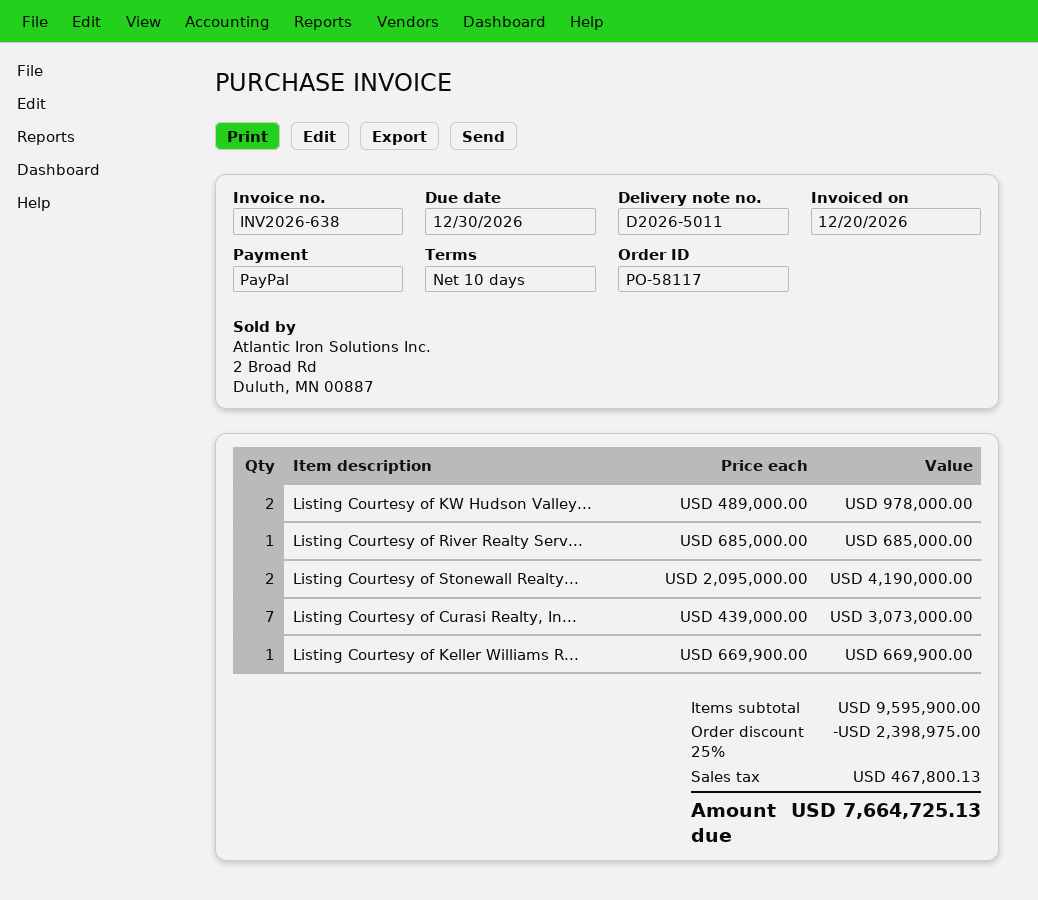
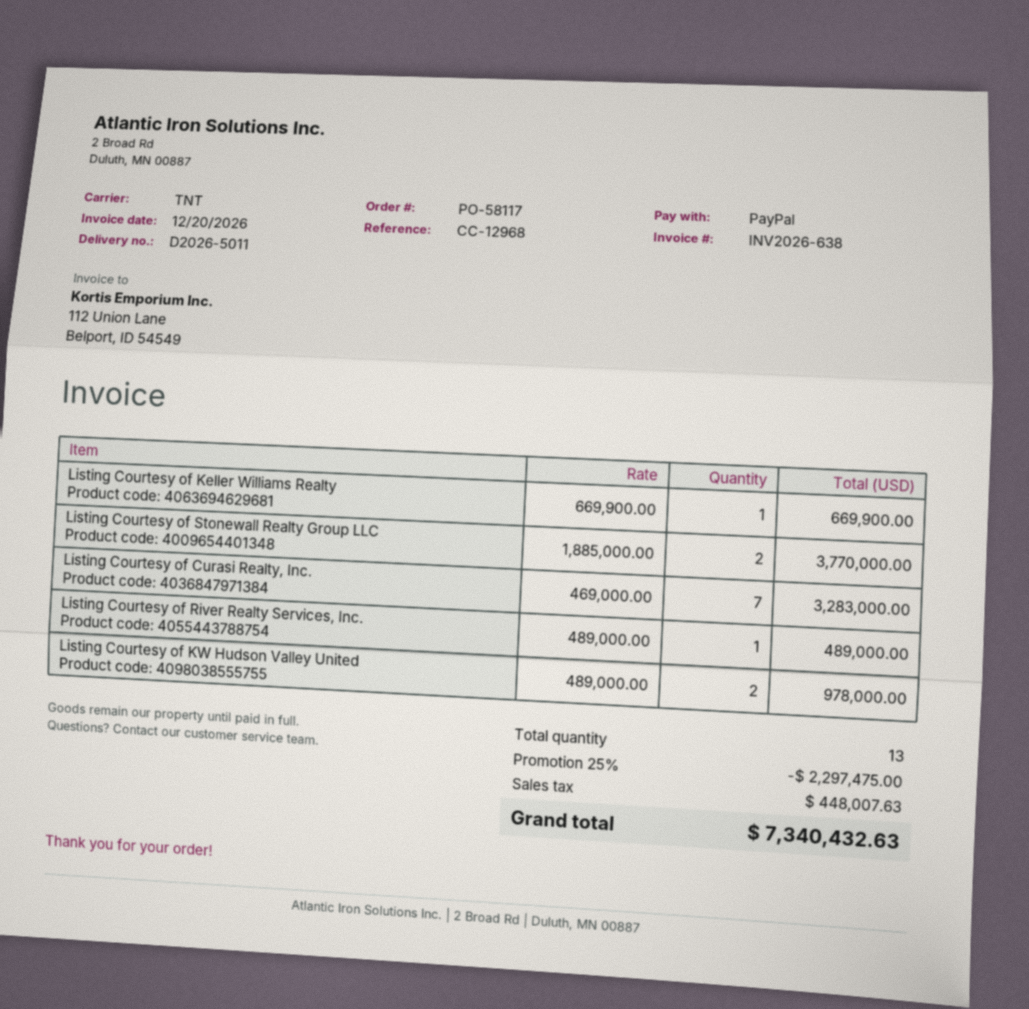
Listing Courtesy of River Realty Serv...: 1 x 685000.00 = 685000.00 -> 1 x 489000.00 = 489000.00
Listing Courtesy of Stonewall Realty...: 2 x 2095000.00 = 4190000.00 -> 2 x 1885000.00 = 3770000.00
Listing Courtesy of Curasi Realty, In...: 7 x 439000.00 = 3073000.00 -> 7 x 469000.00 = 3283000.00
discount: 25% = 2398975.00 -> 25% = 2297475.00
tax: 467800.13 -> 448007.63
total: 7664725.13 -> 7340432.63

